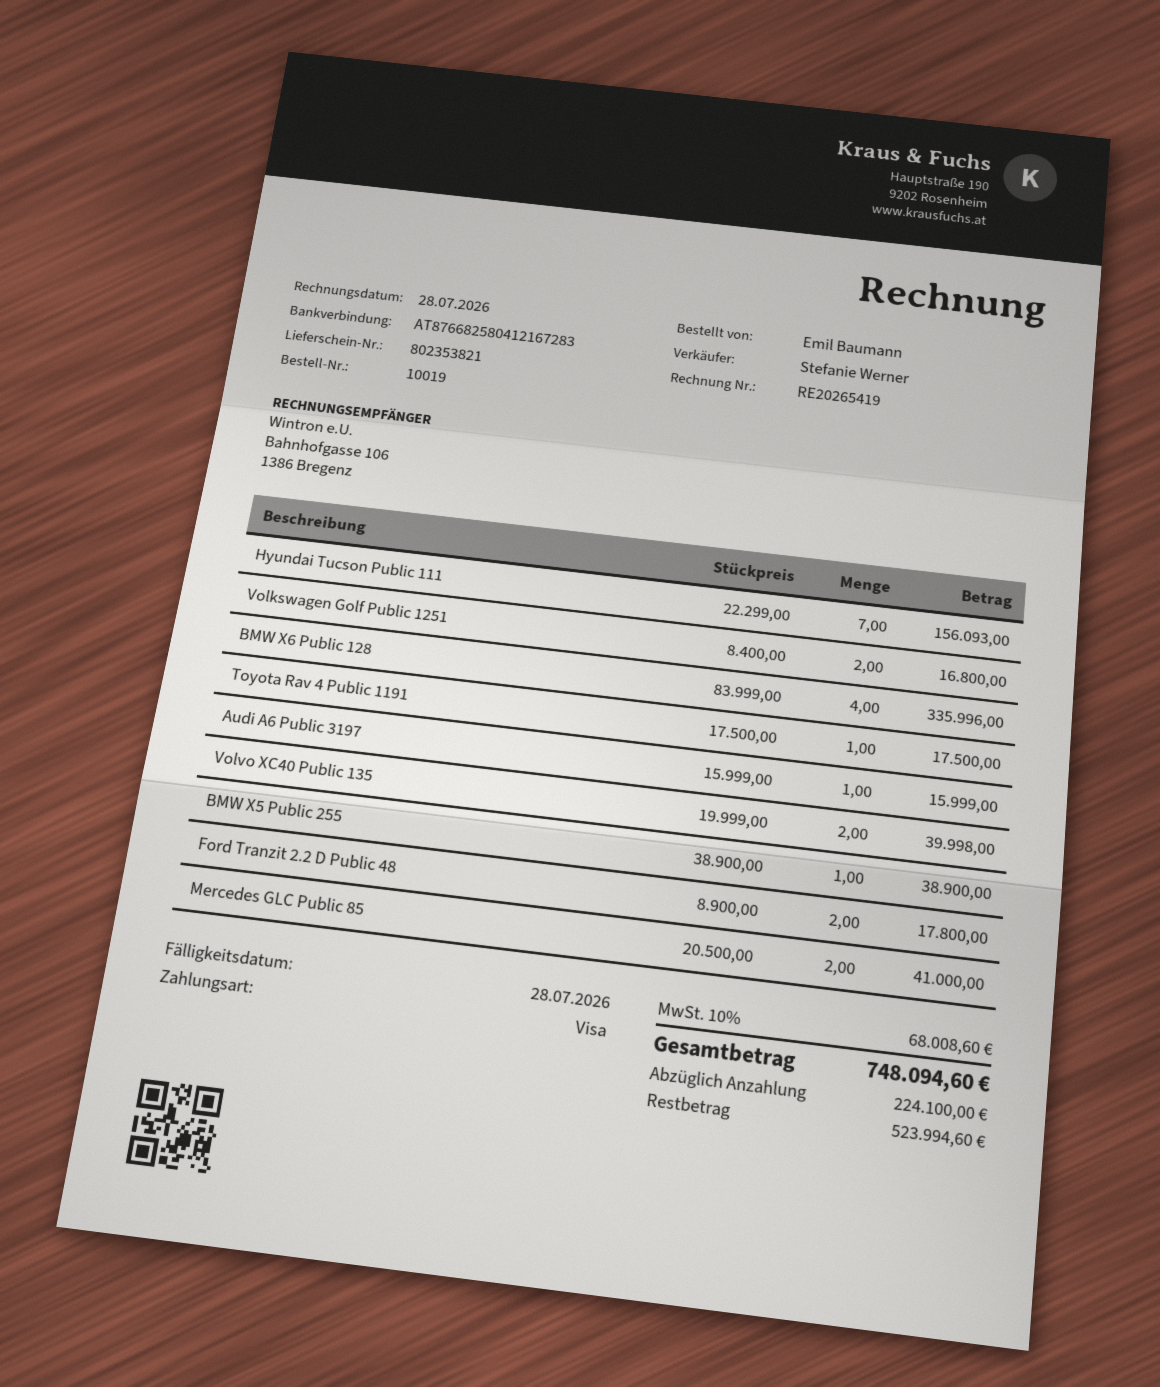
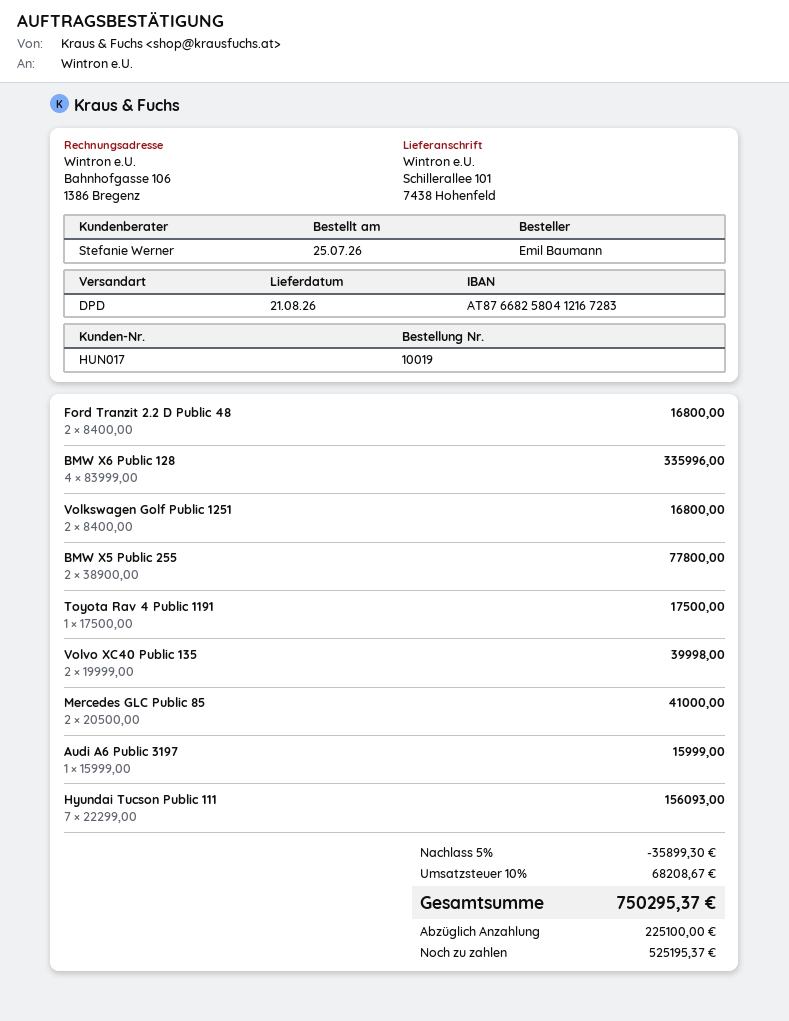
BMW X5 Public 255: 1 x 38900.00 = 38900.00 -> 2 x 38900.00 = 77800.00
Ford Tranzit 2.2 D Public 48: 2 x 8900.00 = 17800.00 -> 2 x 8400.00 = 16800.00
discount: none -> 5% = 35899.30
tax: 10% = 68008.60 -> 10% = 68208.67
total: 748094.60 -> 750295.37
deposit: 224100.00 -> 225100.00
balance: 523994.60 -> 525195.37

